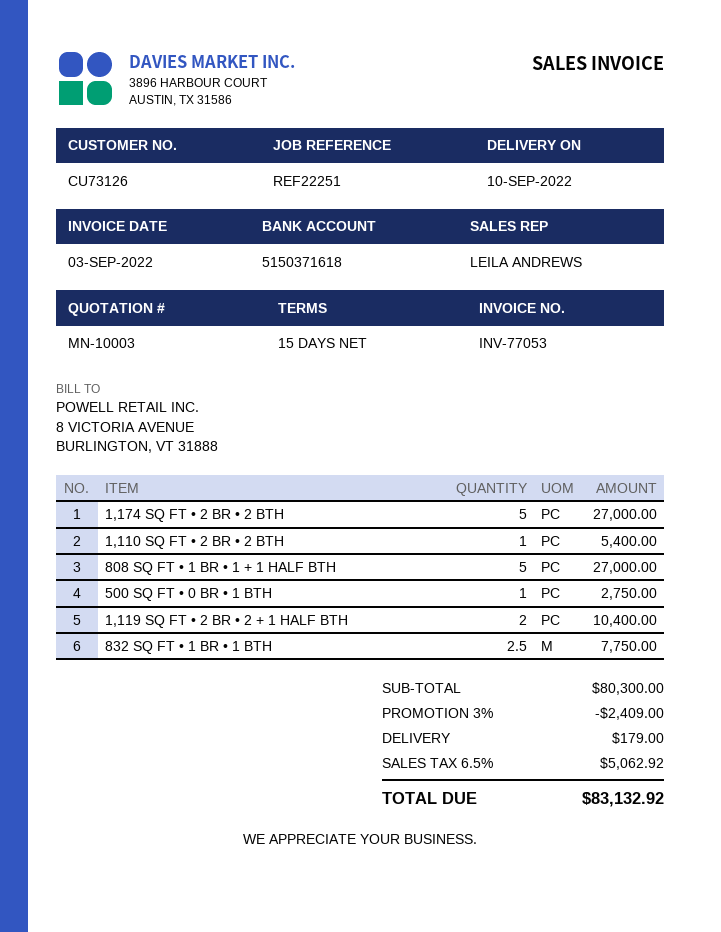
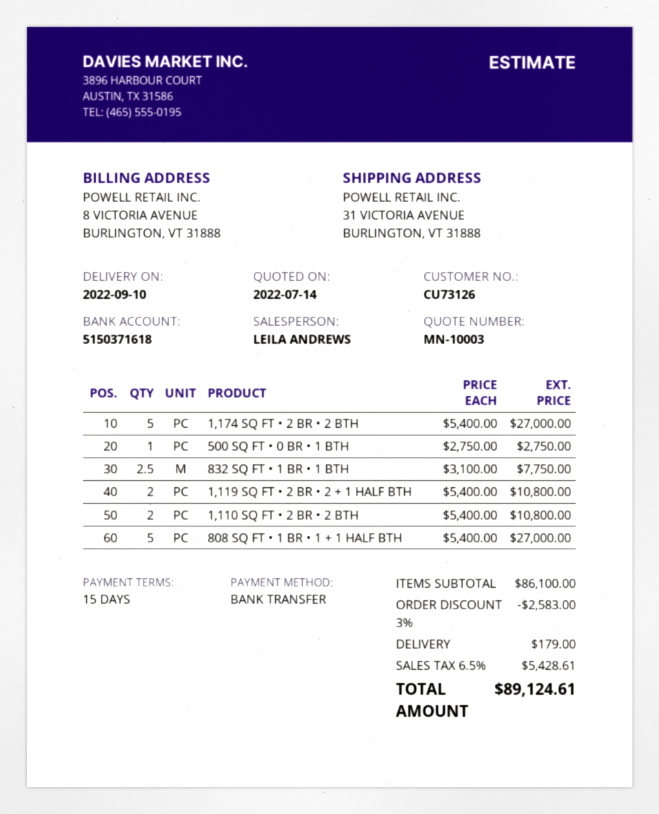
1,110 SQ FT • 2 BR • 2 BTH: 1 for 5400.00 -> 2 for 10800.00
1,119 SQ FT • 2 BR • 2 + 1 HALF BTH: 2 for 10400.00 -> 2 for 10800.00
subtotal: 80300.00 -> 86100.00
discount: 3% = 2409.00 -> 3% = 2583.00
tax: 6.5% = 5062.92 -> 6.5% = 5428.61
total: 83132.92 -> 89124.61

